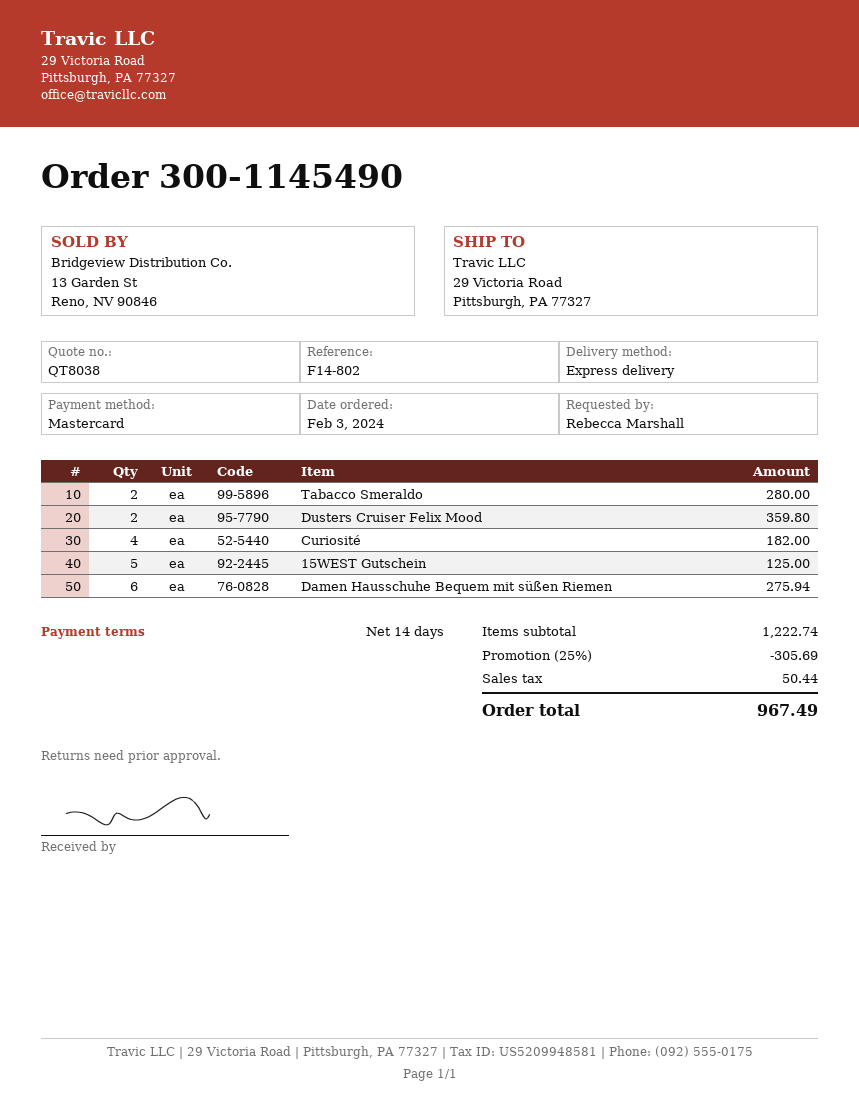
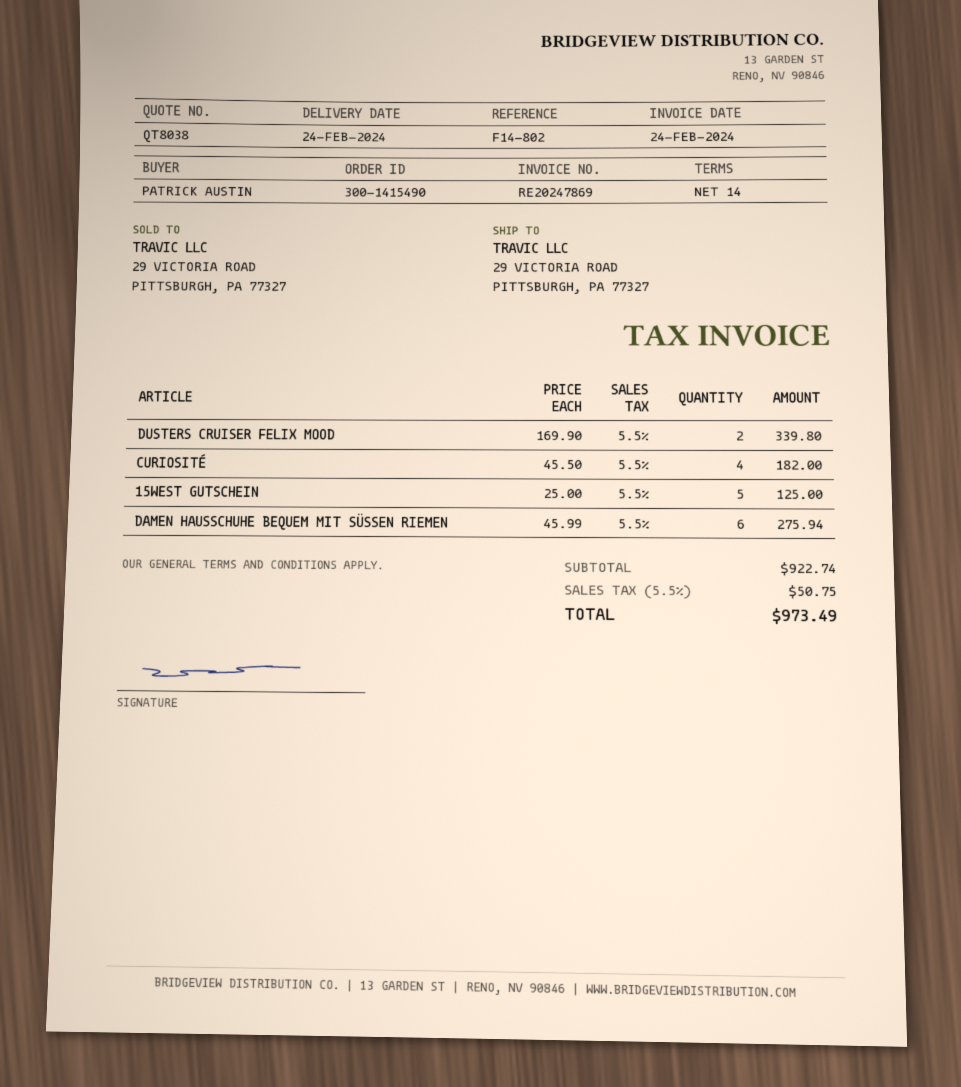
order number: 300-1145490 -> 300-1415490
ordered by: Rebecca Marshall -> PATRICK AUSTIN
Tabacco Smeraldo: 2 for 280.00 -> none
Dusters Cruiser Felix Mood: 2 for 359.80 -> 2 for 339.80
subtotal: 1222.74 -> 922.74
discount: 25% = 305.69 -> none
tax: 50.44 -> 50.75
total: 967.49 -> 973.49

